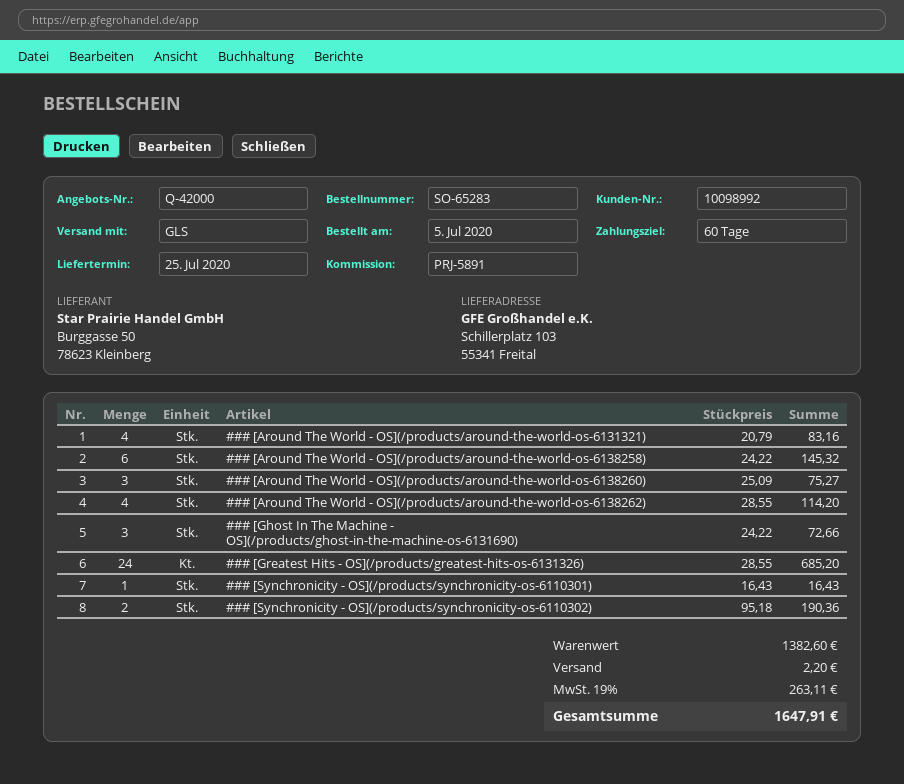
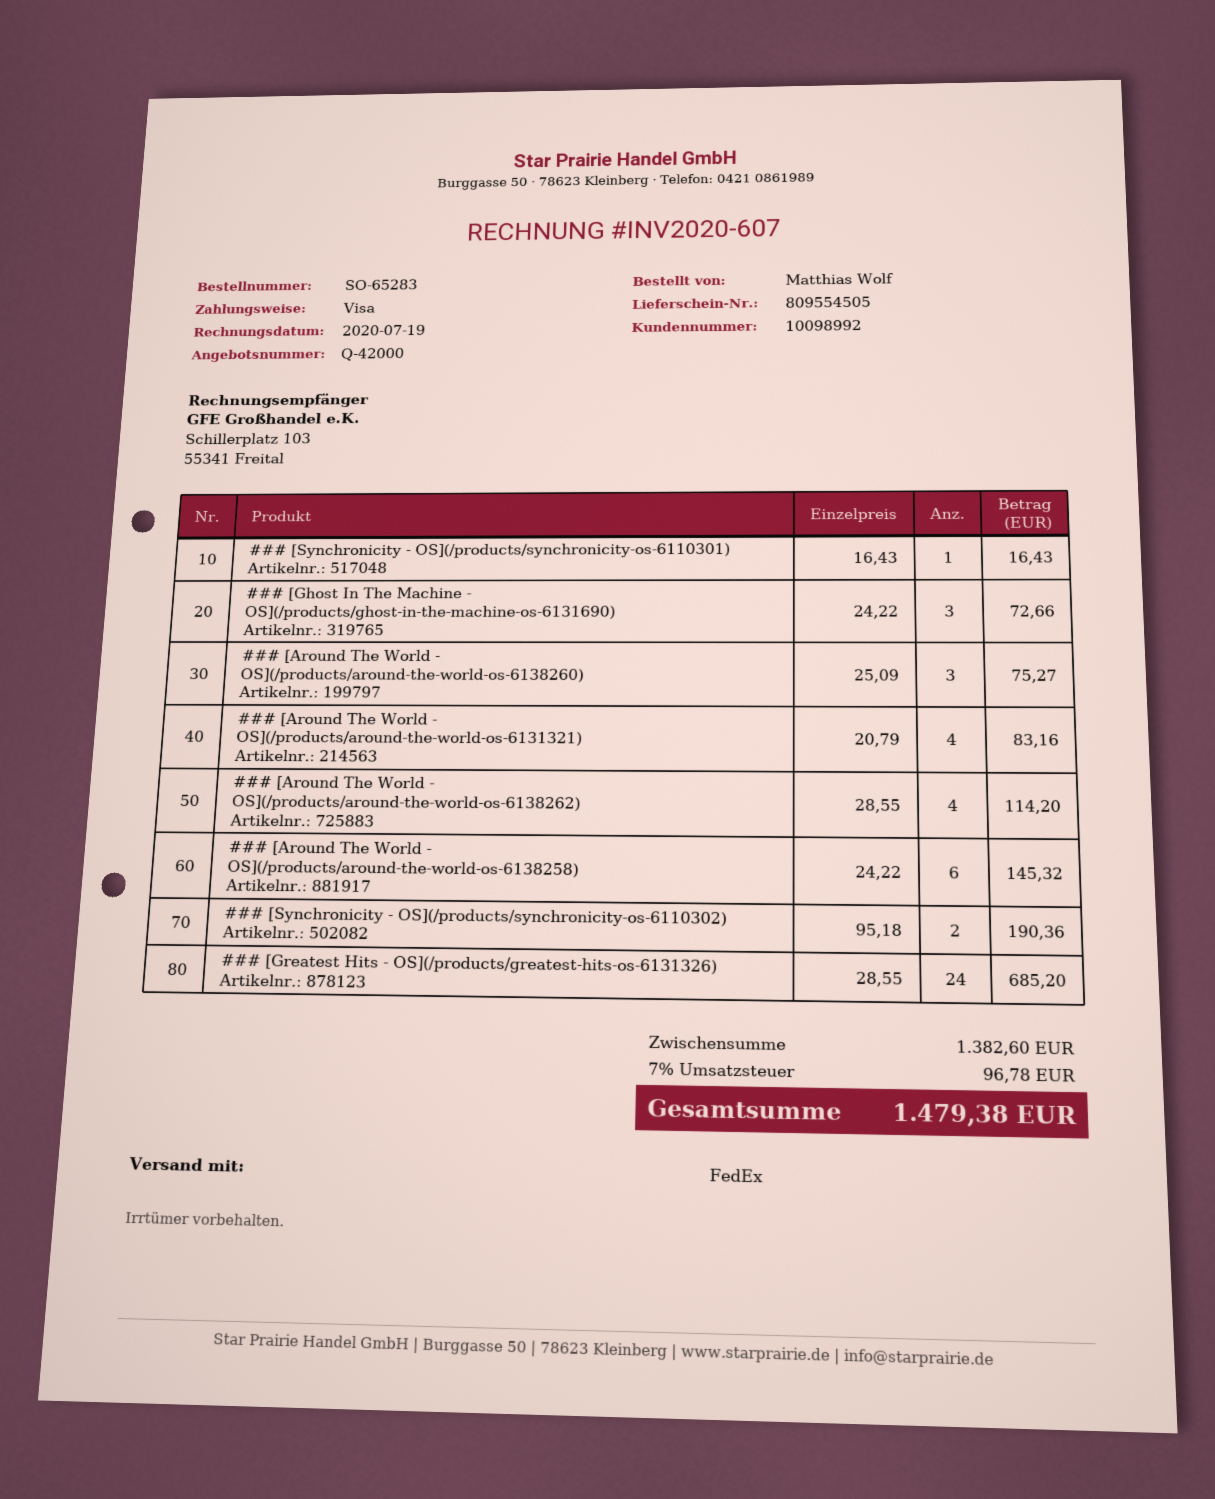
shipping method: GLS -> FedEx
shipping: 2.20 -> none
tax: 19% = 263.11 -> 7% = 96.78
total: 1647.91 -> 1479.38

